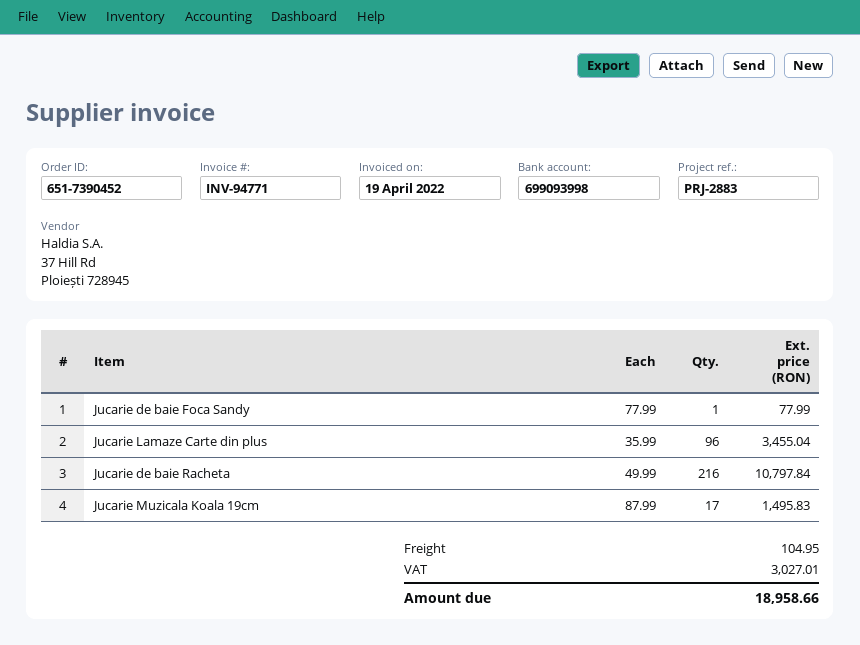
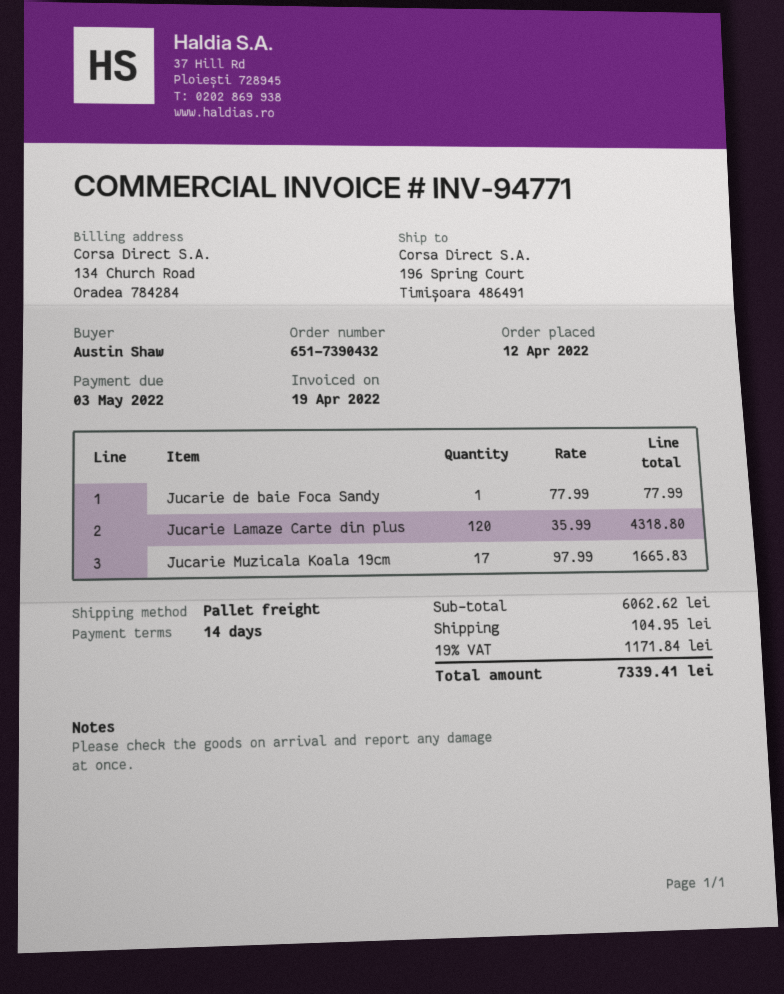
order number: 651-7390452 -> 651-7390432
Jucarie Lamaze Carte din plus: 96 x 35.99 = 3455.04 -> 120 x 35.99 = 4318.80
Jucarie de baie Racheta: 216 x 49.99 = 10797.84 -> none
Jucarie Muzicala Koala 19cm: 17 x 87.99 = 1495.83 -> 17 x 97.99 = 1665.83
tax: 3027.01 -> 1171.84
total: 18958.66 -> 7339.41

